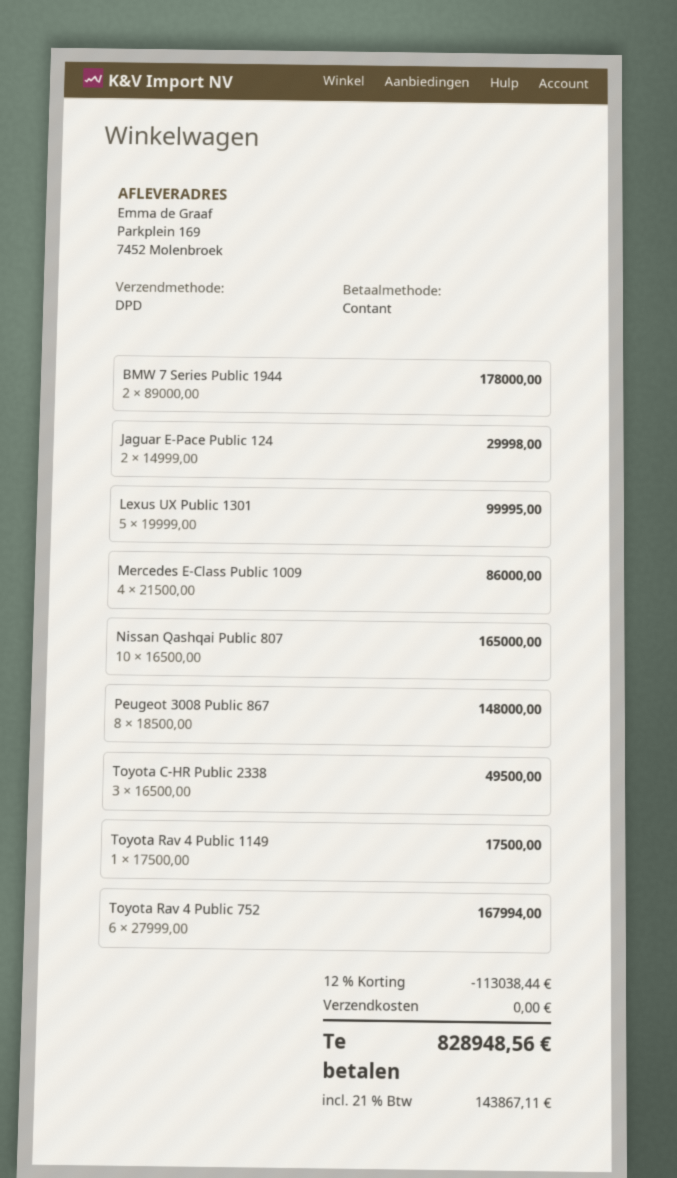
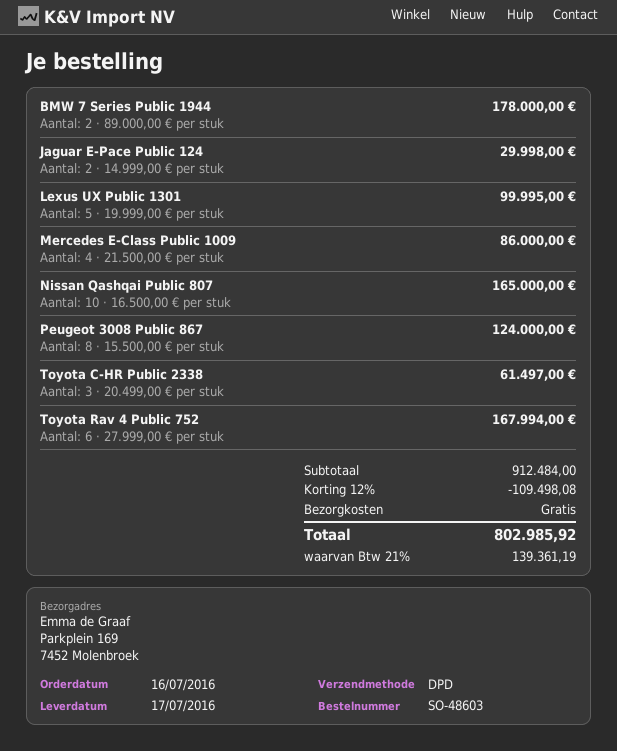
Peugeot 3008 Public 867: 8 x 18500.00 = 148000.00 -> 8 x 15500.00 = 124000.00
Toyota C-HR Public 2338: 3 x 16500.00 = 49500.00 -> 3 x 20499.00 = 61497.00
Toyota Rav 4 Public 1149: 1 x 17500.00 = 17500.00 -> none
discount: 12% = 113038.44 -> 12% = 109498.08
tax: 21% = 143867.11 -> 21% = 139361.19
total: 828948.56 -> 802985.92

